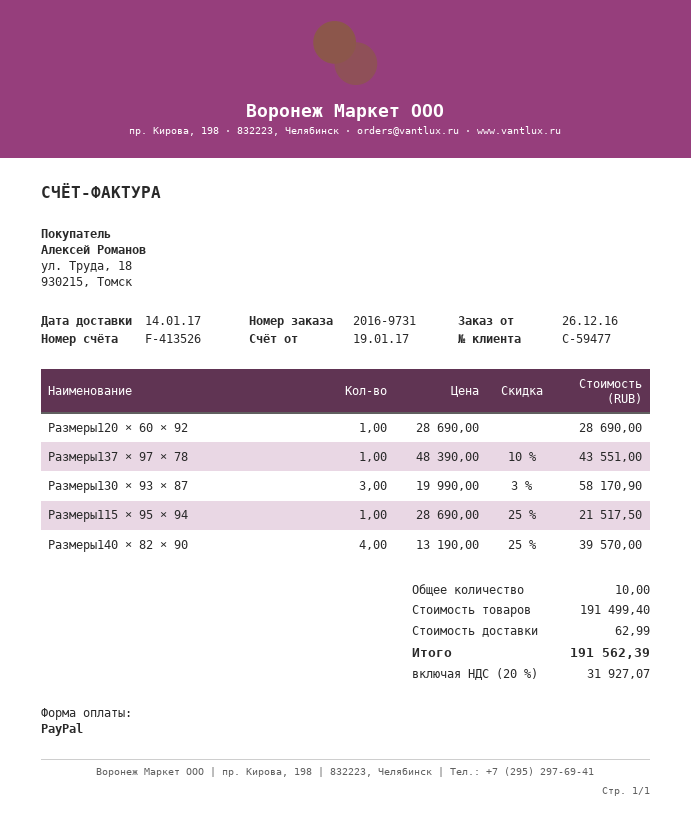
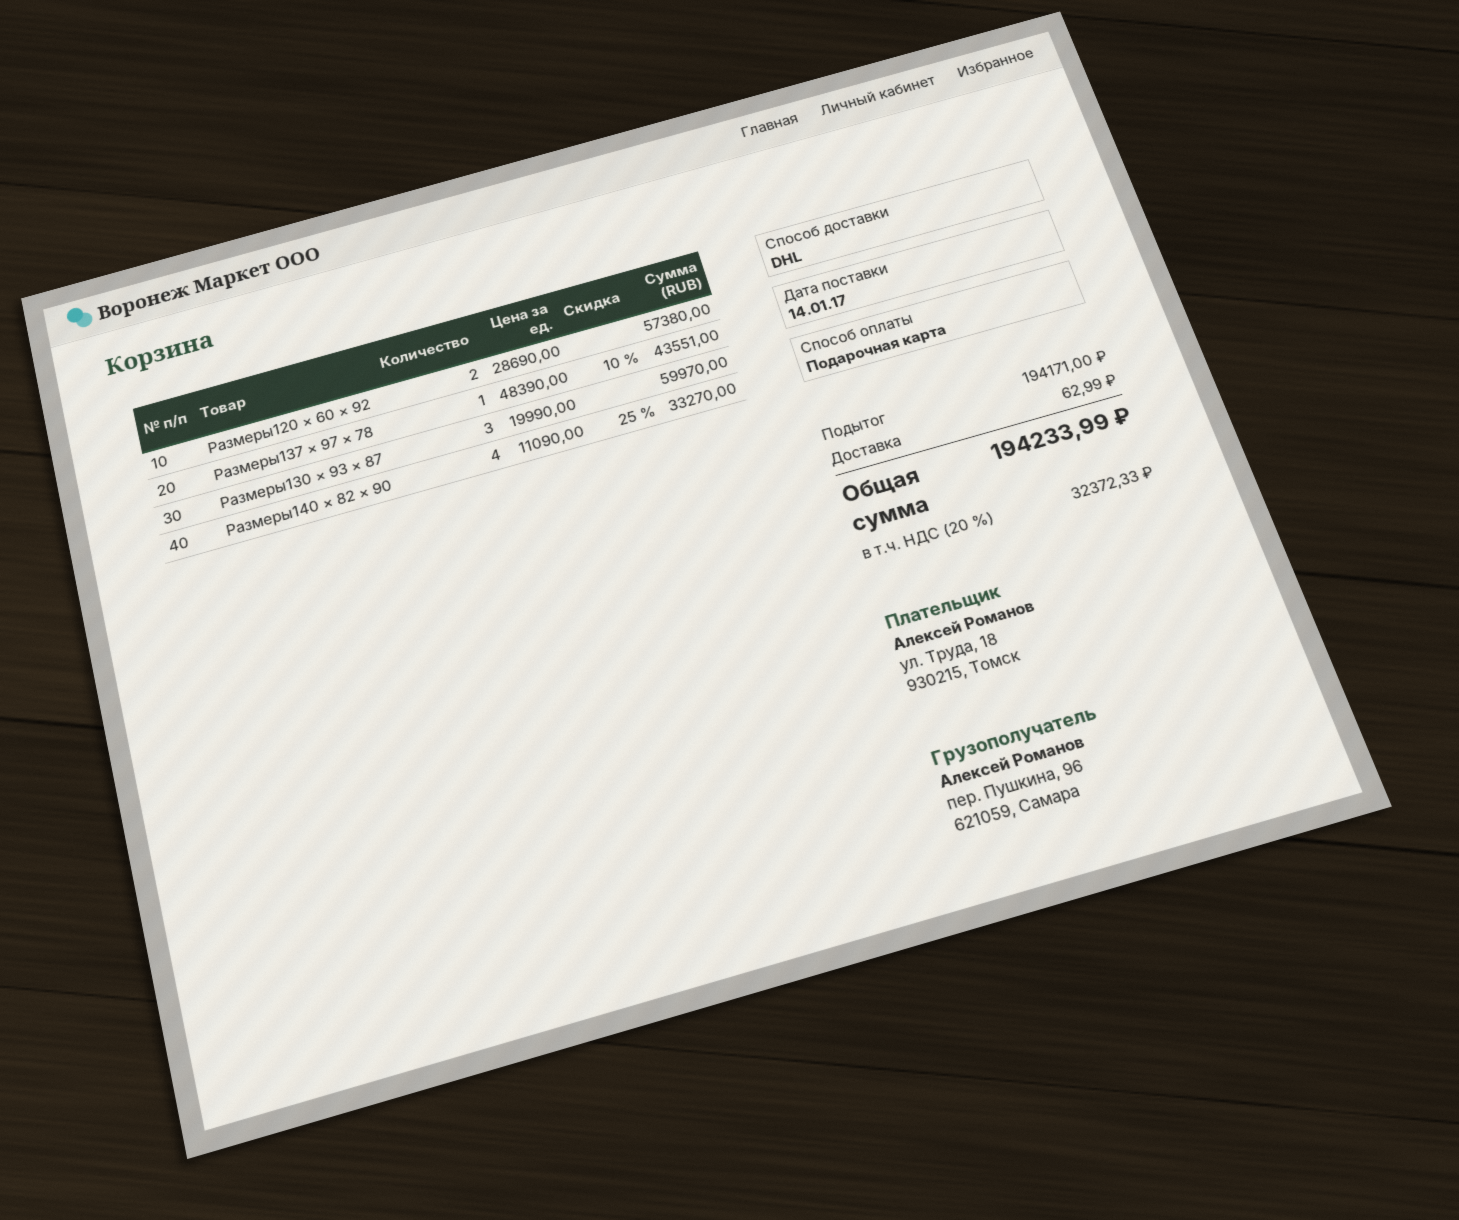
payment method: PayPal -> gift card
Размеры120 × 60 × 92: 1 x 28690.00 = 28690.00 -> 2 x 28690.00 = 57380.00
Размеры130 × 93 × 87: 3 x 19990.00 - 3% = 58170.90 -> 3 x 19990.00 = 59970.00
Размеры115 × 95 × 94: 1 x 28690.00 - 25% = 21517.50 -> none
Размеры140 × 82 × 90: 4 x 13190.00 - 25% = 39570.00 -> 4 x 11090.00 - 25% = 33270.00
subtotal: 191499.40 -> 194171.00
tax: 20% = 31927.07 -> 20% = 32372.33
total: 191562.39 -> 194233.99

